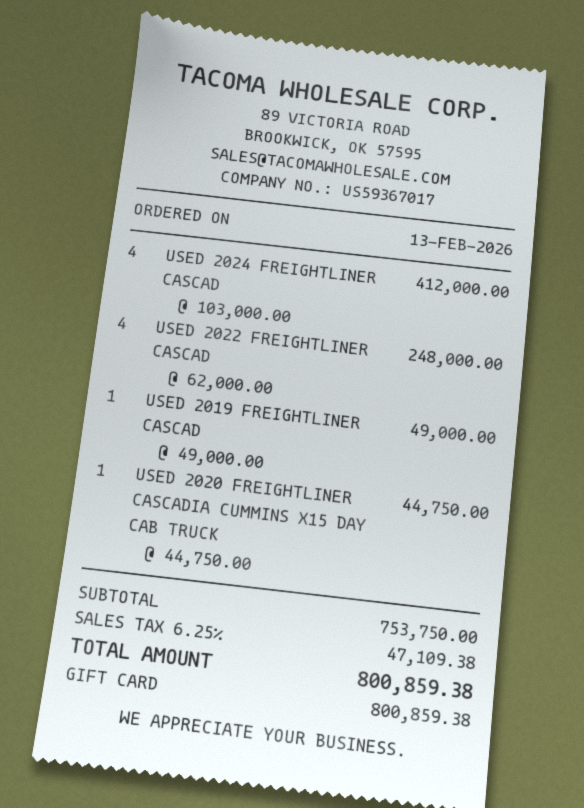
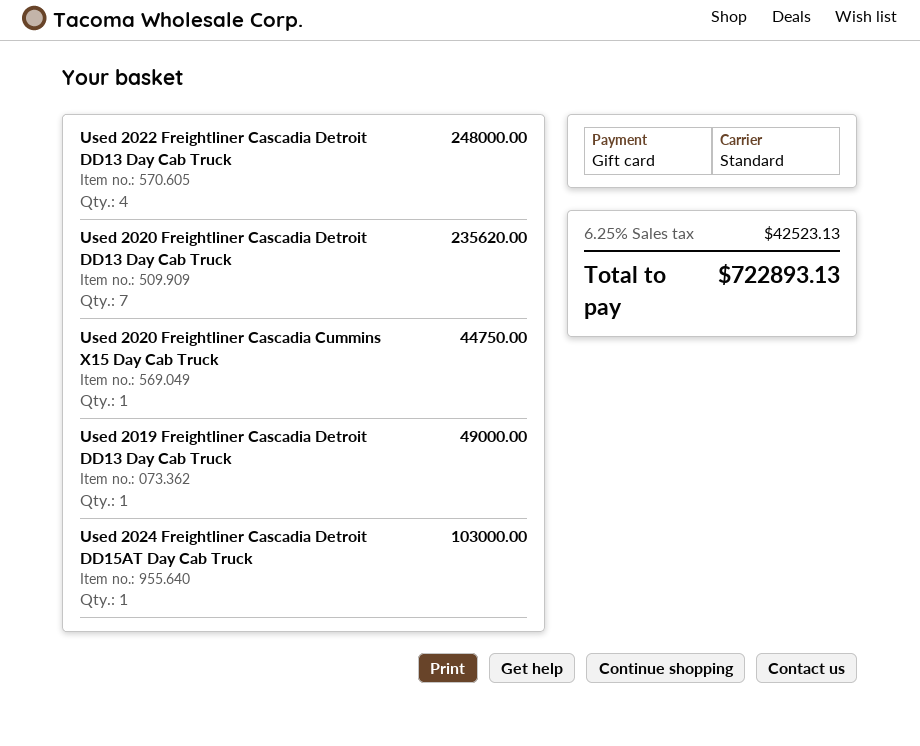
USED 2024 FREIGHTLINER CASCAD: 4 for 412000.00 -> 1 for 103000.00
Used 2020 Freightliner Cascadia Detroit DD13 Day Cab Truck: none -> 7 for 235620.00
tax: 6.25% = 47109.38 -> 6.25% = 42523.13
total: 800859.38 -> 722893.13

